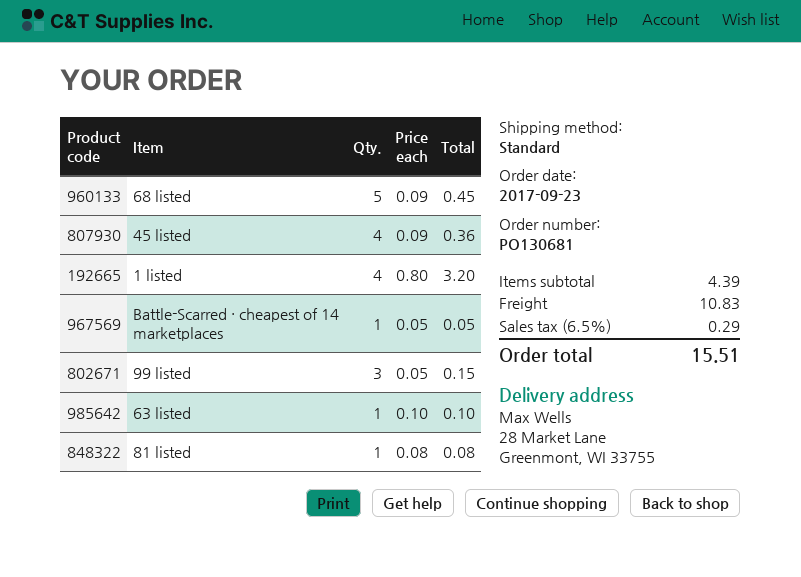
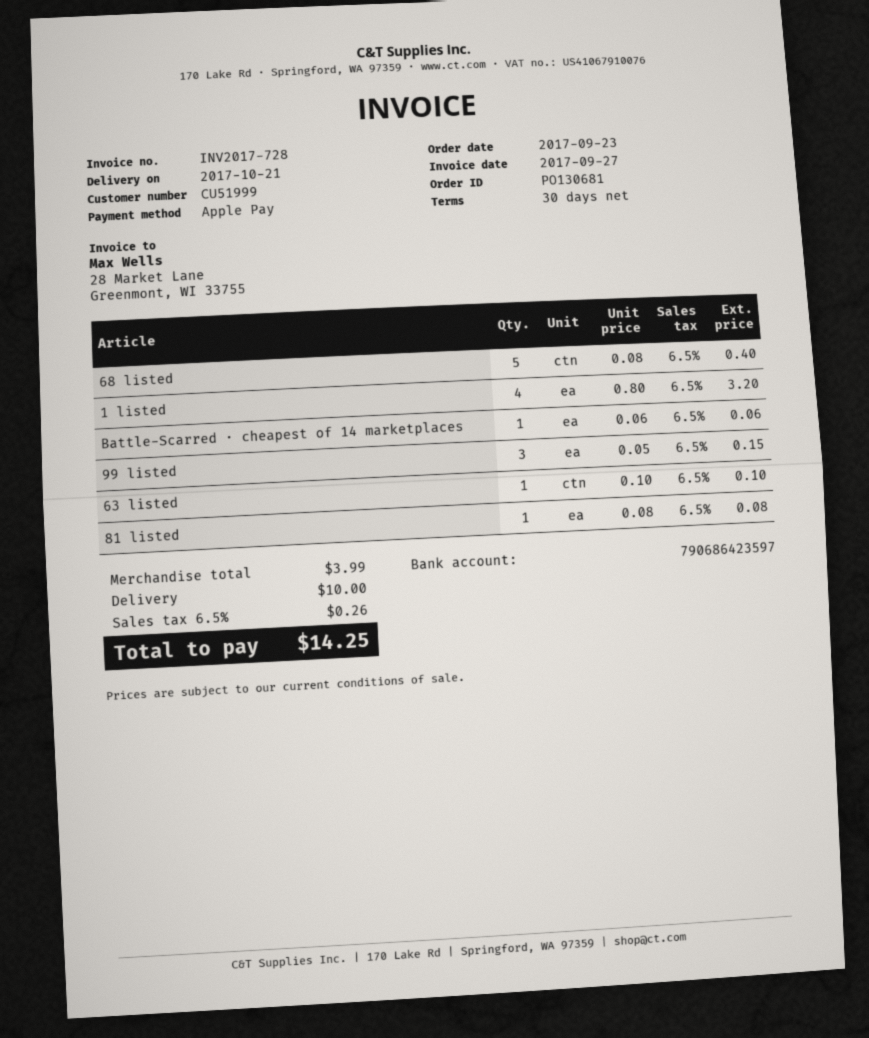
68 listed: 5 x 0.09 = 0.45 -> 5 x 0.08 = 0.40
45 listed: 4 x 0.09 = 0.36 -> none
Battle-Scarred · cheapest of 14 marketplaces: 1 x 0.05 = 0.05 -> 1 x 0.06 = 0.06
subtotal: 4.39 -> 3.99
shipping: 10.83 -> 10.00
tax: 6.5% = 0.29 -> 6.5% = 0.26
total: 15.51 -> 14.25

